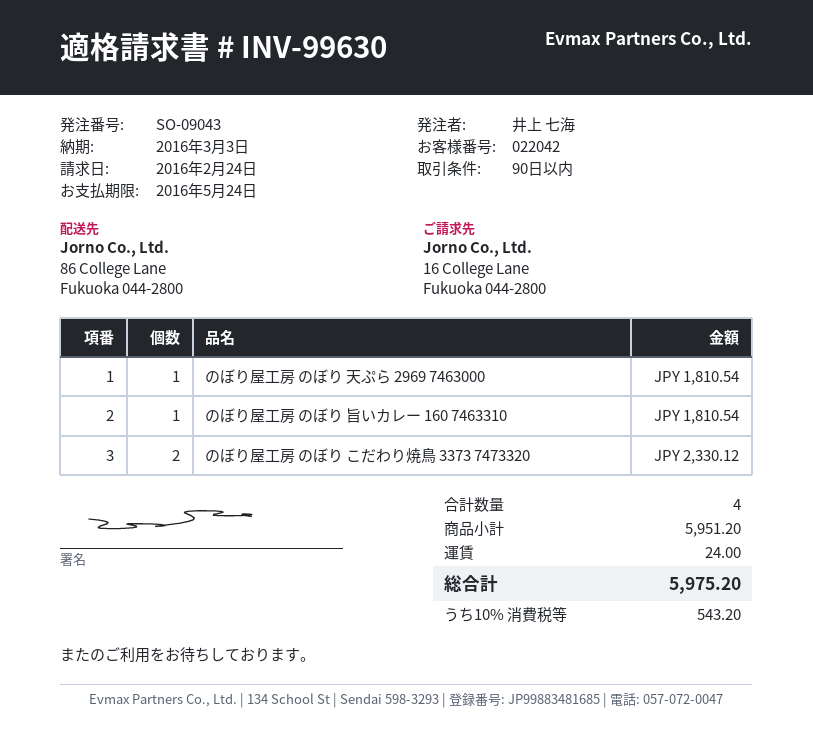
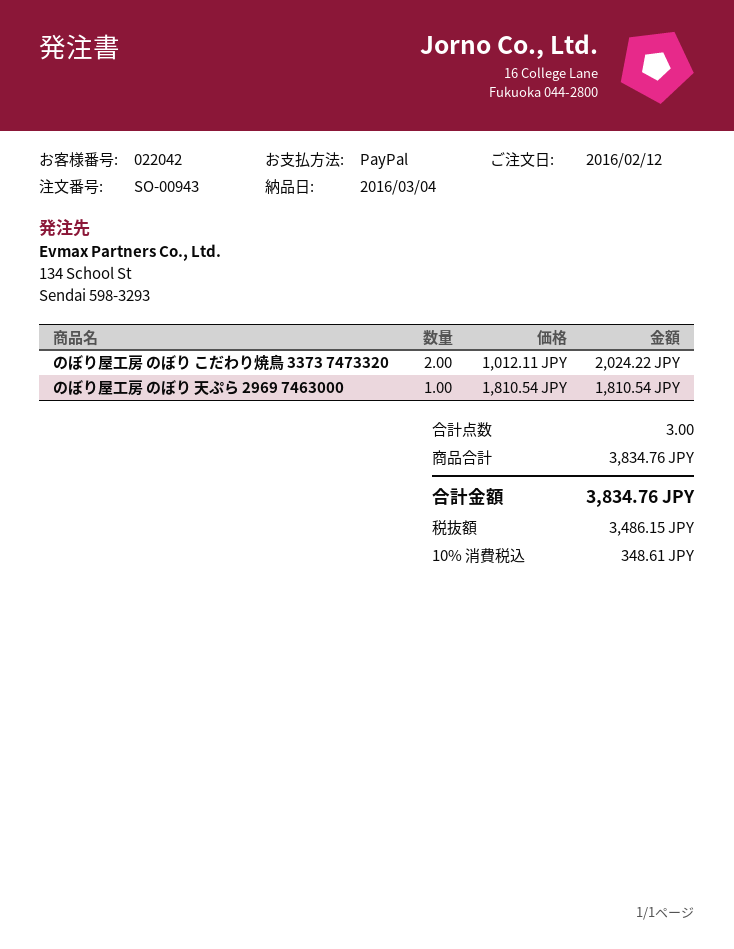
order number: SO-09043 -> SO-00943
delivery date: 2016-03-03 -> 2016-03-04
のぼり屋工房 のぼり 旨いカレー 160 7463310: 1 for 1810.54 -> none
のぼり屋工房 のぼり こだわり焼鳥 3373 7473320: 2 for 2330.12 -> 2 for 2024.22
total quantity: 4 -> 3
subtotal: 5951.20 -> 3834.76
shipping: 24.00 -> none
tax: 10% = 543.20 -> 10% = 348.61
total: 5975.20 -> 3834.76

